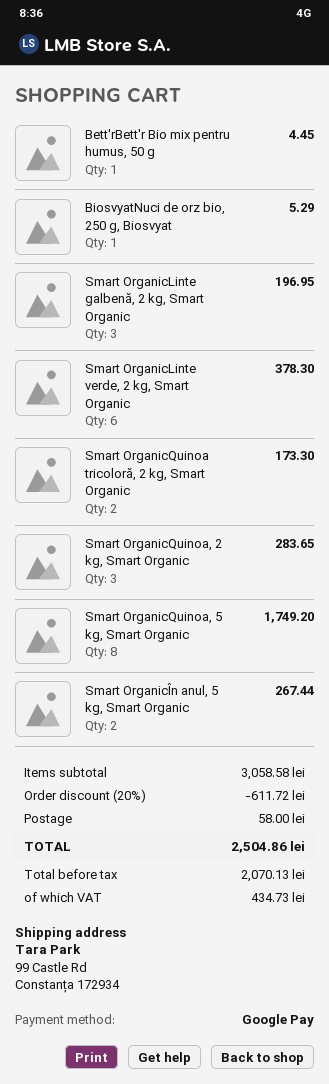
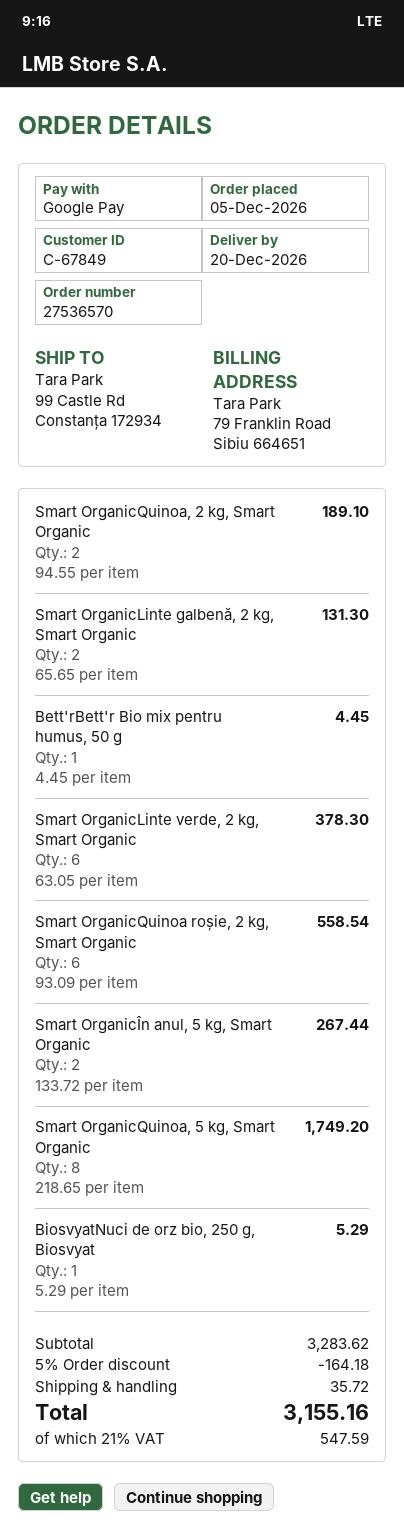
Smart OrganicLinte galbenă, 2 kg, Smart Organic: 3 for 196.95 -> 2 for 131.30
Smart OrganicQuinoa tricoloră, 2 kg, Smart Organic: 2 for 173.30 -> none
Smart OrganicQuinoa, 2 kg, Smart Organic: 3 for 283.65 -> 2 for 189.10
Smart OrganicQuinoa roșie, 2 kg, Smart Organic: none -> 6 for 558.54
subtotal: 3058.58 -> 3283.62
discount: 20% = 611.72 -> 5% = 164.18
shipping: 58.00 -> 35.72
tax: 434.73 -> 547.59
total: 2504.86 -> 3155.16

